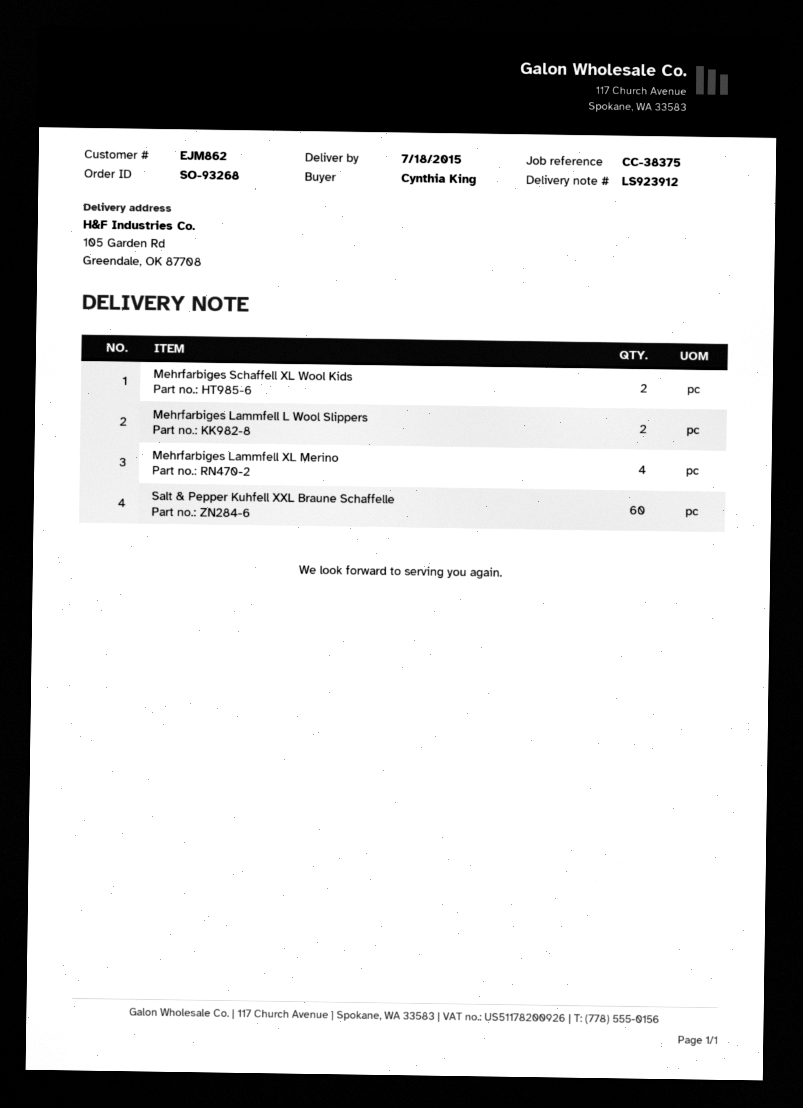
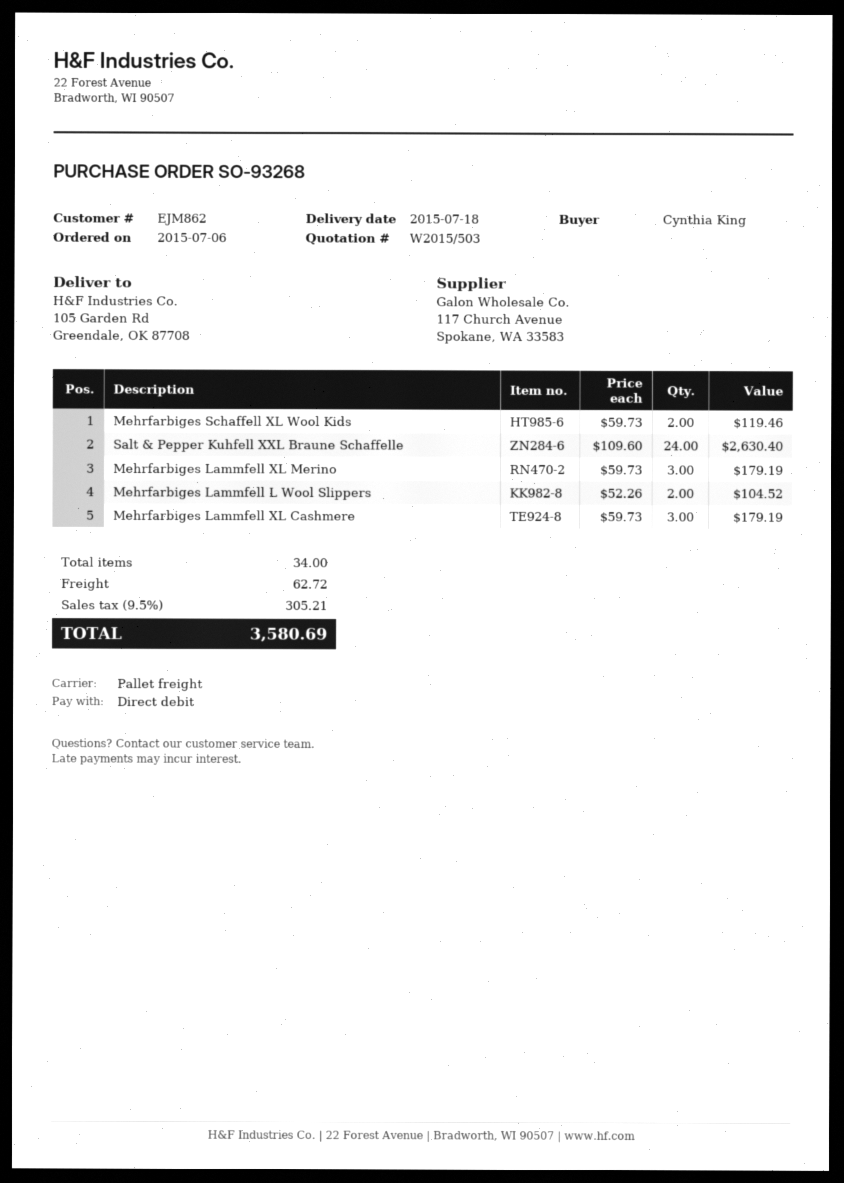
Mehrfarbiges Lammfell XL Merino: 4 -> 3
Salt & Pepper Kuhfell XXL Braune Schaffelle: 60 -> 24
Mehrfarbiges Lammfell XL Cashmere: none -> 3

